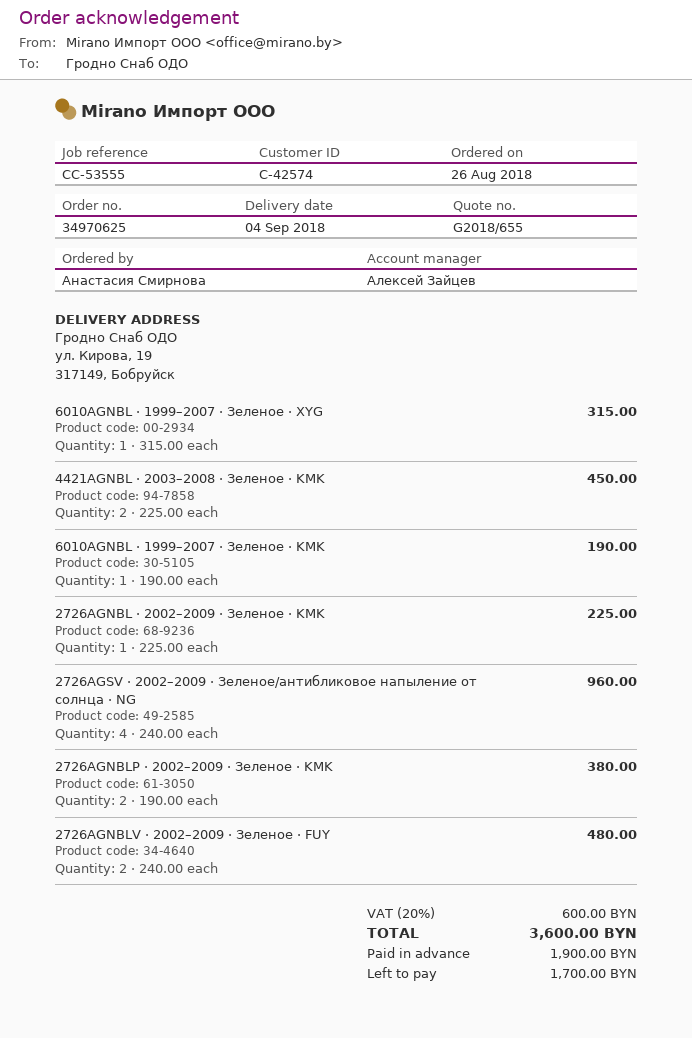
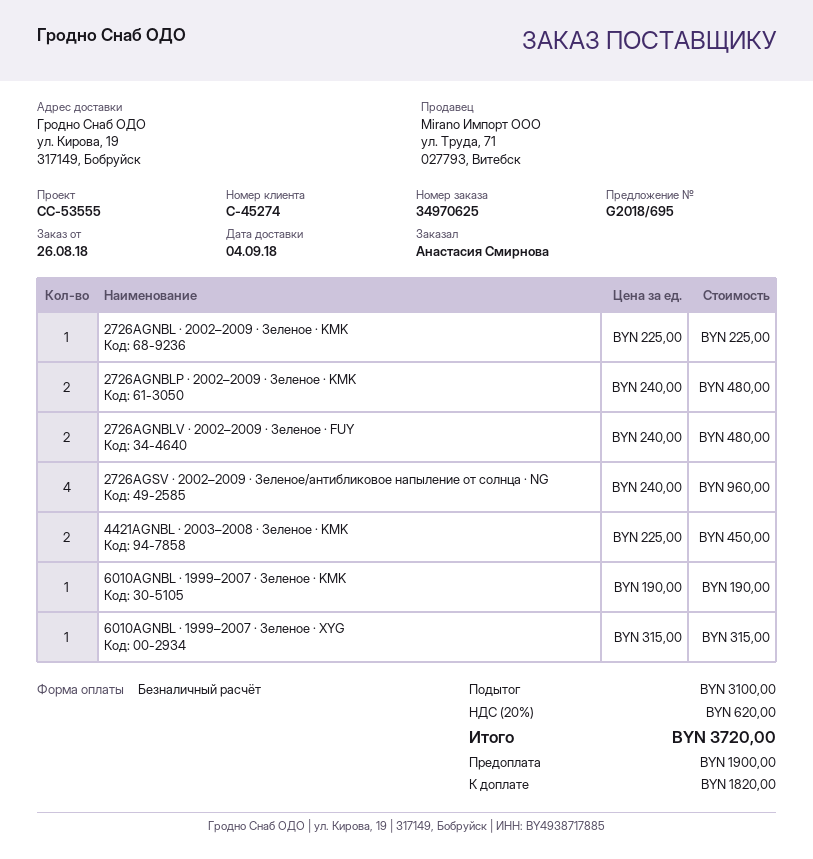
quote number: G2018/655 -> G2018/695
customer number: C-42574 -> C-45274
2726AGNBLP · 2002–2009 · Зеленое · KMK: 2 x 190.00 = 380.00 -> 2 x 240.00 = 480.00
tax: 20% = 600.00 -> 20% = 620.00
total: 3600.00 -> 3720.00
balance: 1700.00 -> 1820.00

